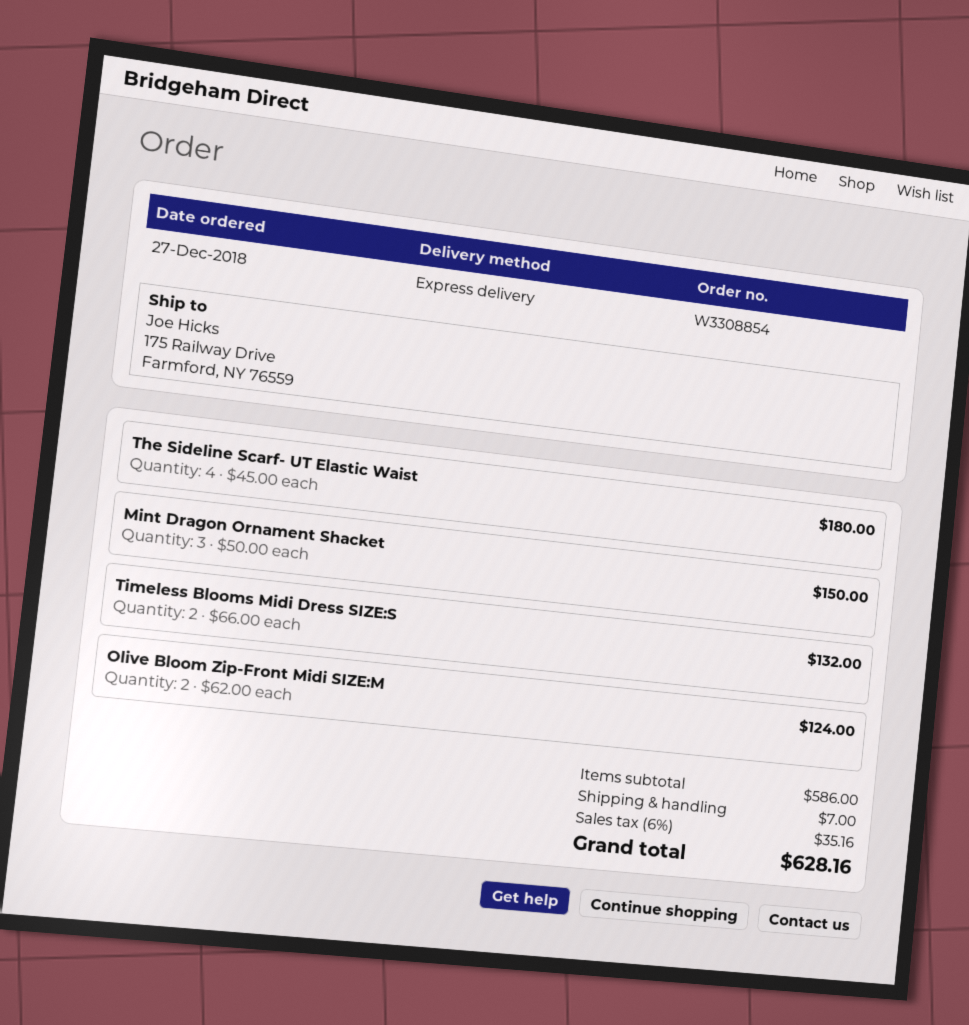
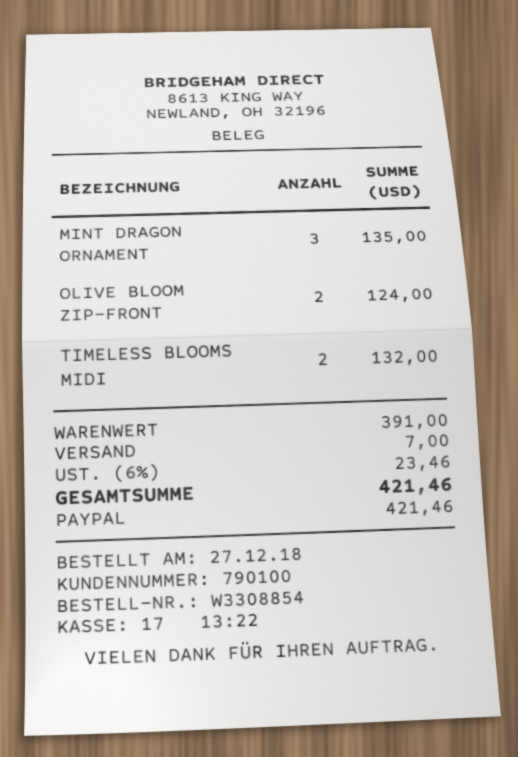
The Sideline Scarf- UT Elastic Waist: 4 for 180.00 -> none
Mint Dragon Ornament Shacket: 3 for 150.00 -> 3 for 135.00
subtotal: 586.00 -> 391.00
tax: 6% = 35.16 -> 6% = 23.46
total: 628.16 -> 421.46

